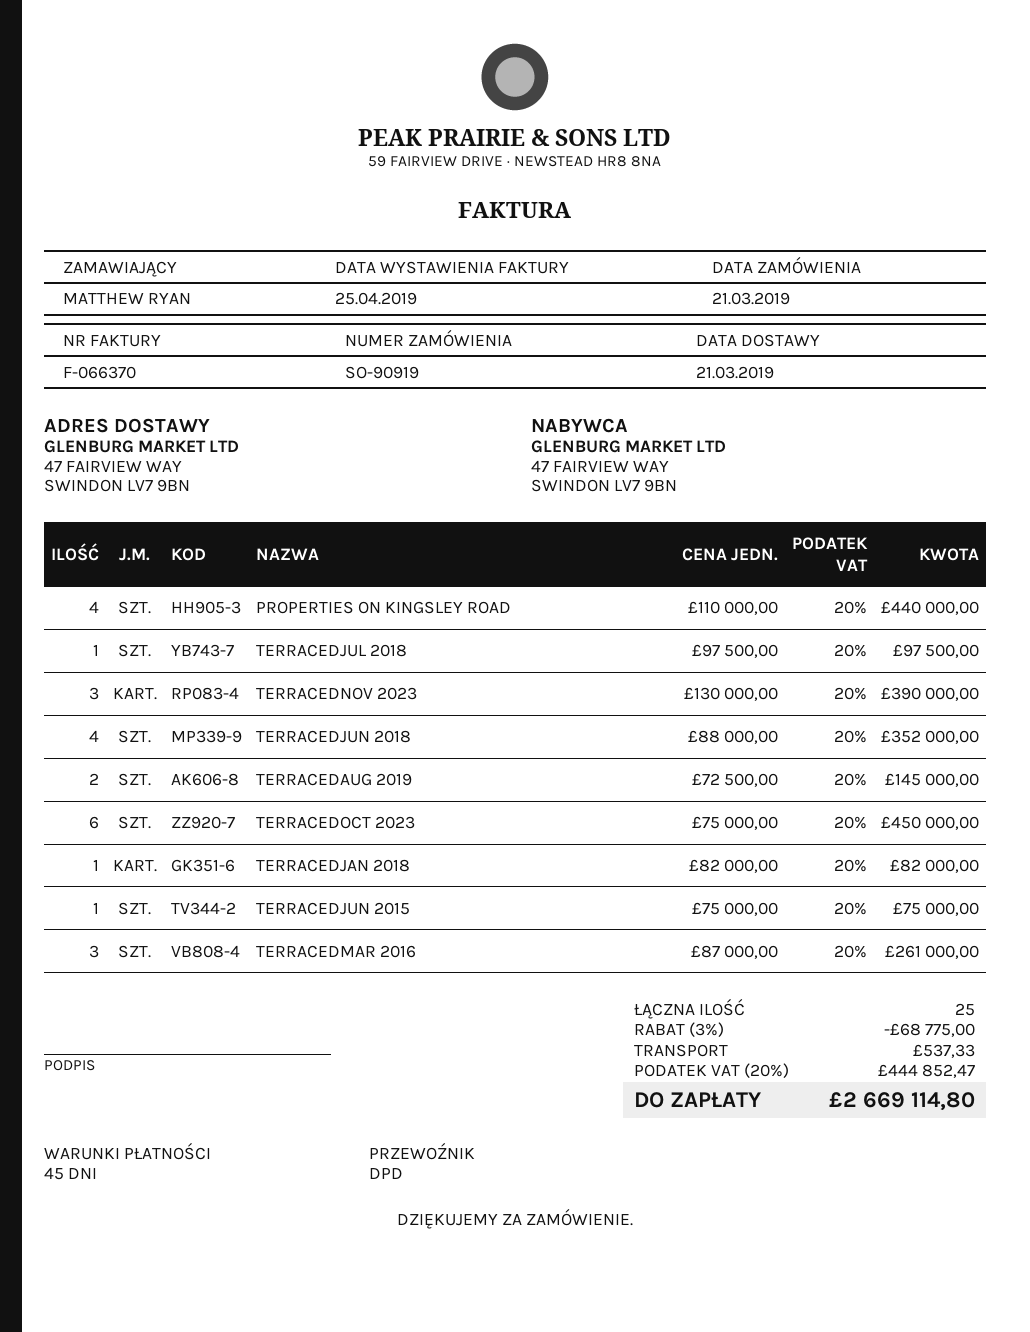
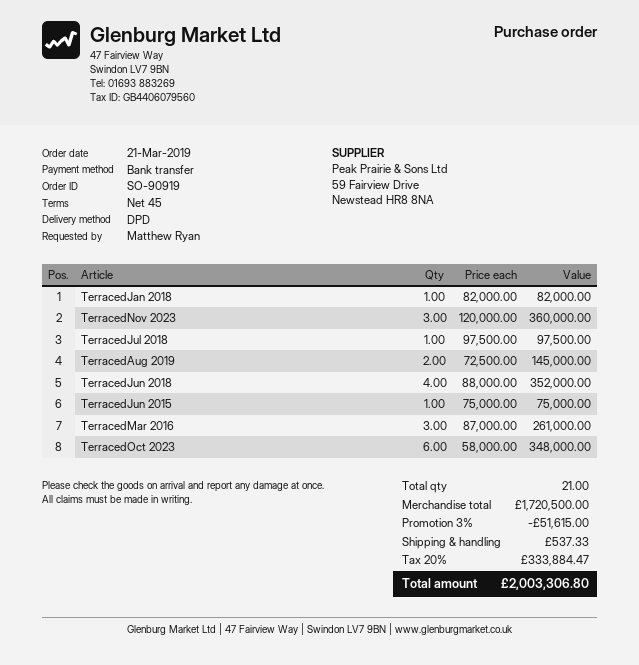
PROPERTIES ON KINGSLEY ROAD: 4 x 110000.00 = 440000.00 -> none
TERRACEDNOV 2023: 3 x 130000.00 = 390000.00 -> 3 x 120000.00 = 360000.00
TERRACEDOCT 2023: 6 x 75000.00 = 450000.00 -> 6 x 58000.00 = 348000.00
total quantity: 25 -> 21
discount: 3% = 68775.00 -> 3% = 51615.00
tax: 20% = 444852.47 -> 20% = 333884.47
total: 2669114.80 -> 2003306.80

